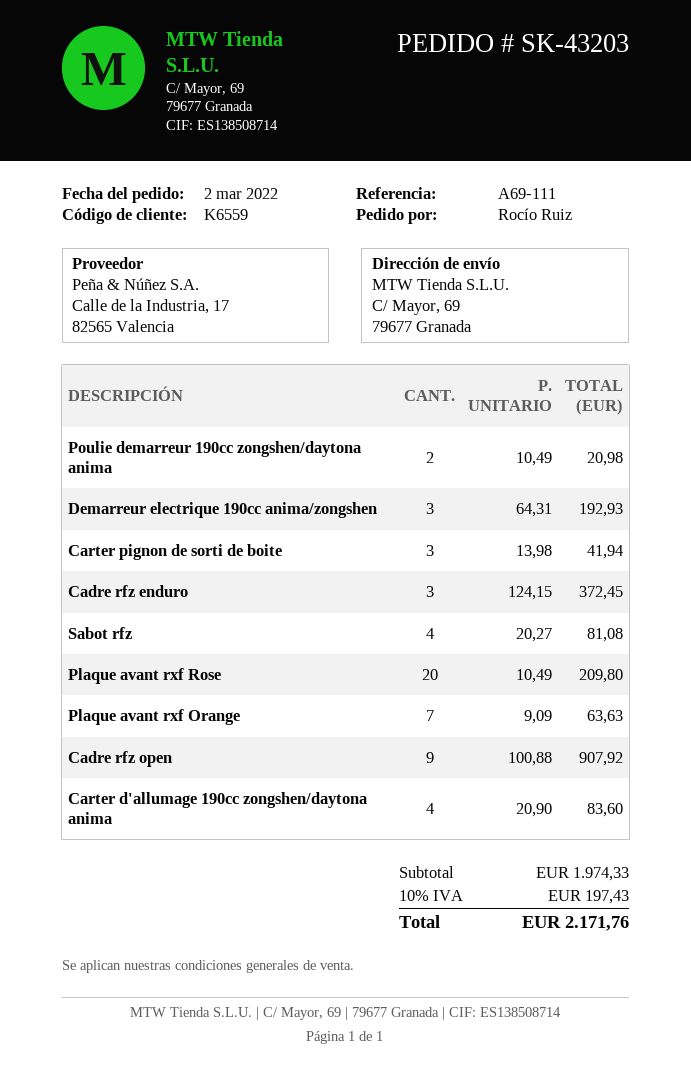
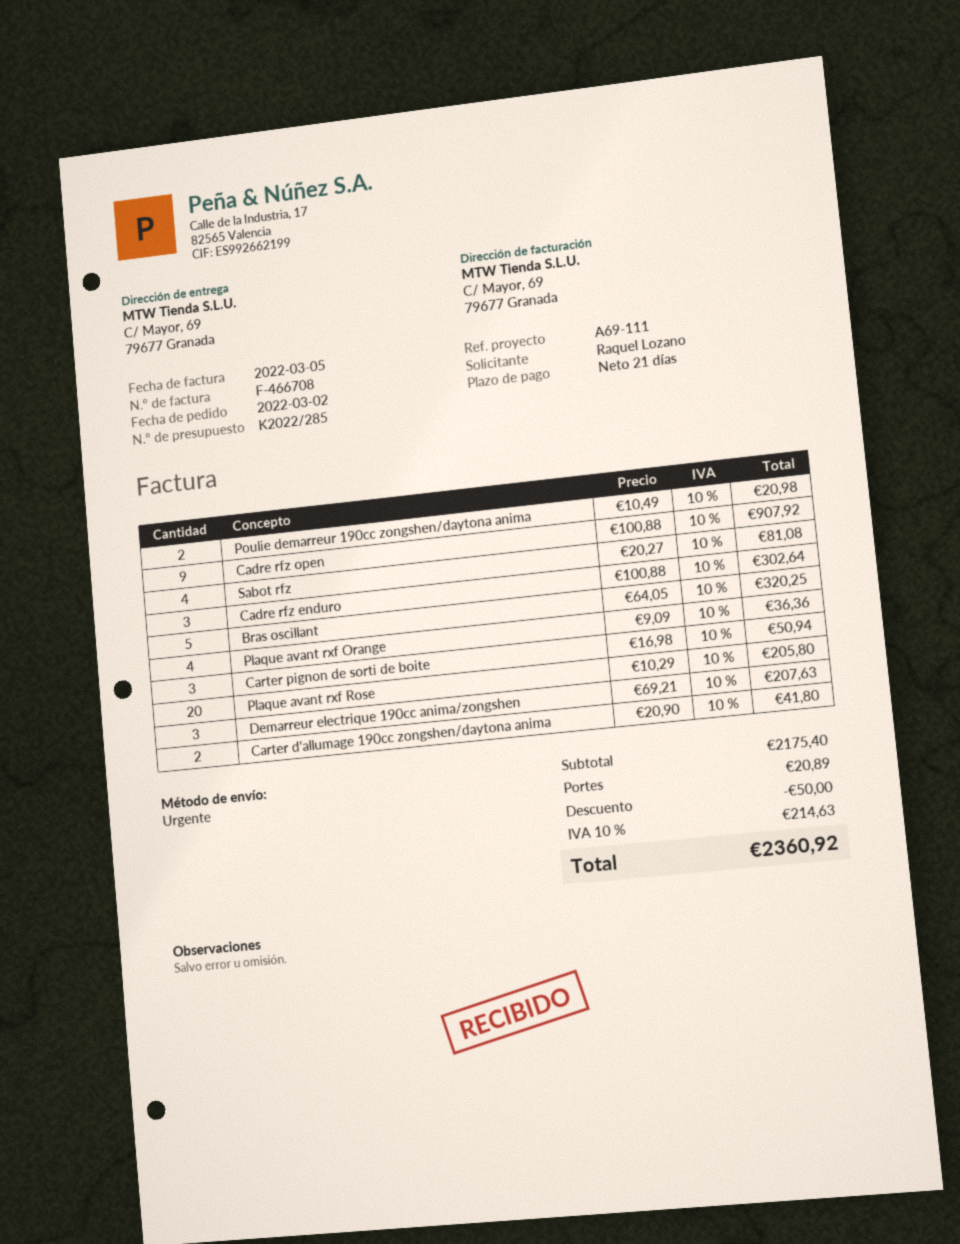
ordered by: Rocío Ruiz -> Raquel Lozano
Demarreur electrique 190cc anima/zongshen: 3 x 64.31 = 192.93 -> 3 x 69.21 = 207.63
Carter pignon de sorti de boite: 3 x 13.98 = 41.94 -> 3 x 16.98 = 50.94
Cadre rfz enduro: 3 x 124.15 = 372.45 -> 3 x 100.88 = 302.64
Plaque avant rxf Rose: 20 x 10.49 = 209.80 -> 20 x 10.29 = 205.80
Plaque avant rxf Orange: 7 x 9.09 = 63.63 -> 4 x 9.09 = 36.36
Carter d'allumage 190cc zongshen/daytona anima: 4 x 20.90 = 83.60 -> 2 x 20.90 = 41.80
Bras oscillant: none -> 5 x 64.05 = 320.25
subtotal: 1974.33 -> 2175.40
discount: none -> 50.00
shipping: none -> 20.89
tax: 10% = 197.43 -> 10% = 214.63
total: 2171.76 -> 2360.92

